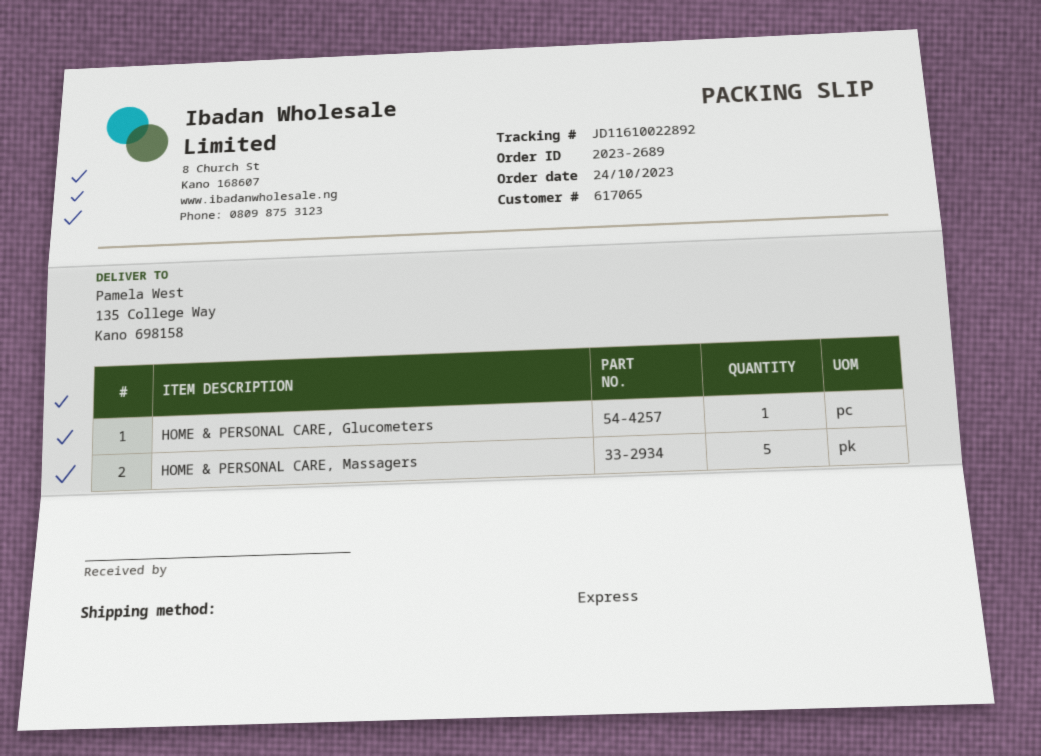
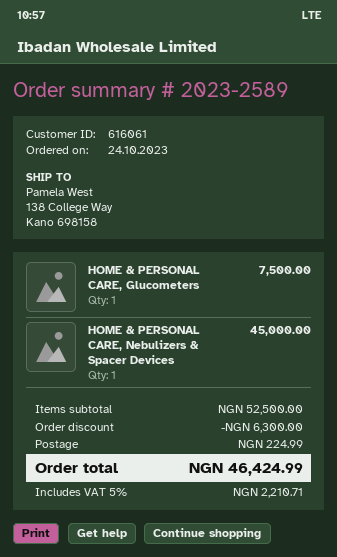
order number: 2023-2689 -> 2023-2589
customer number: 617065 -> 616061
ship to: 135 College Way, Kano 698158 -> 138 College Way, Kano 698158
HOME & PERSONAL CARE, Massagers: 5 -> none
HOME & PERSONAL CARE, Nebulizers & Spacer Devices: none -> 1

